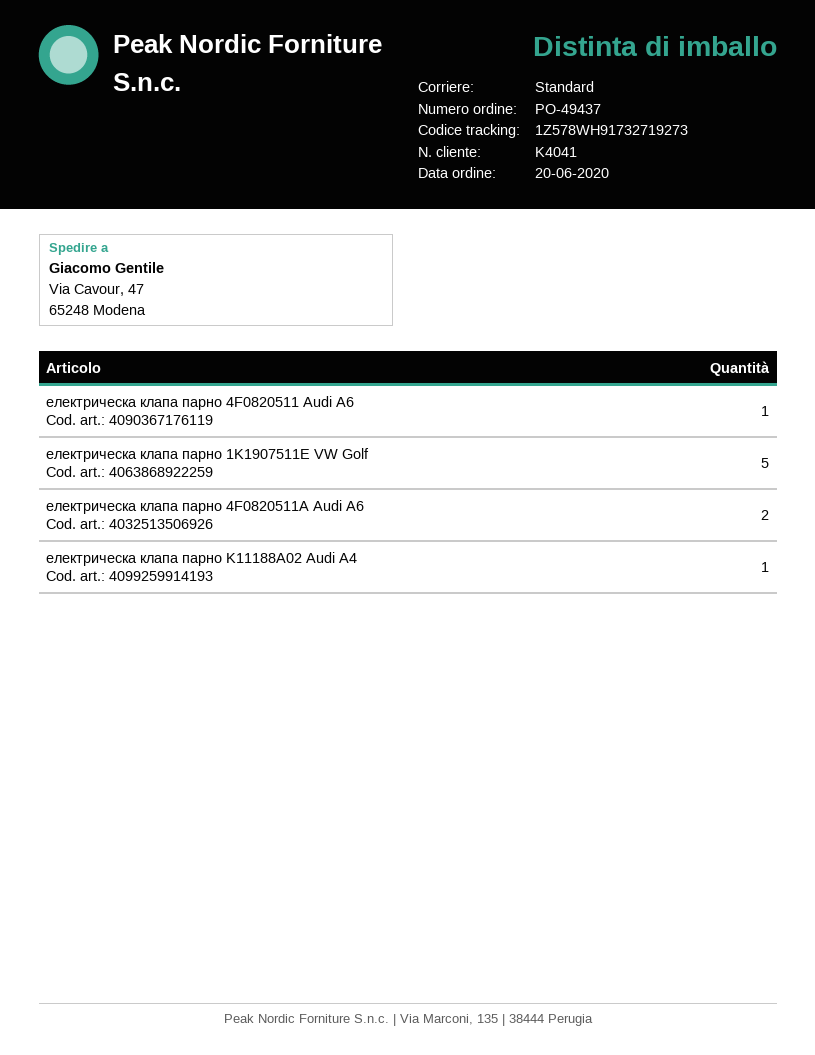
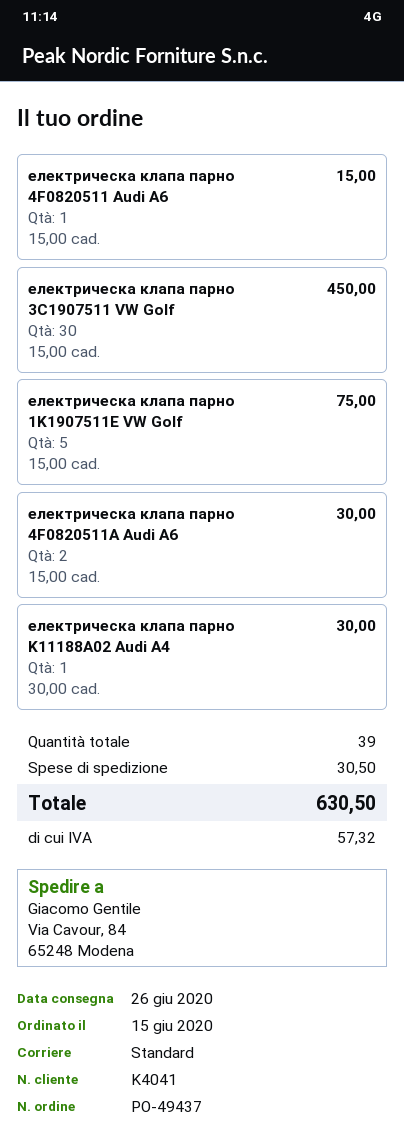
order date: 2020-06-20 -> 2020-06-15
ship to: Via Cavour, 47, 65248 Modena -> Via Cavour, 84, 65248 Modena
електрическа клапа парно 3C1907511 VW Golf: none -> 30

